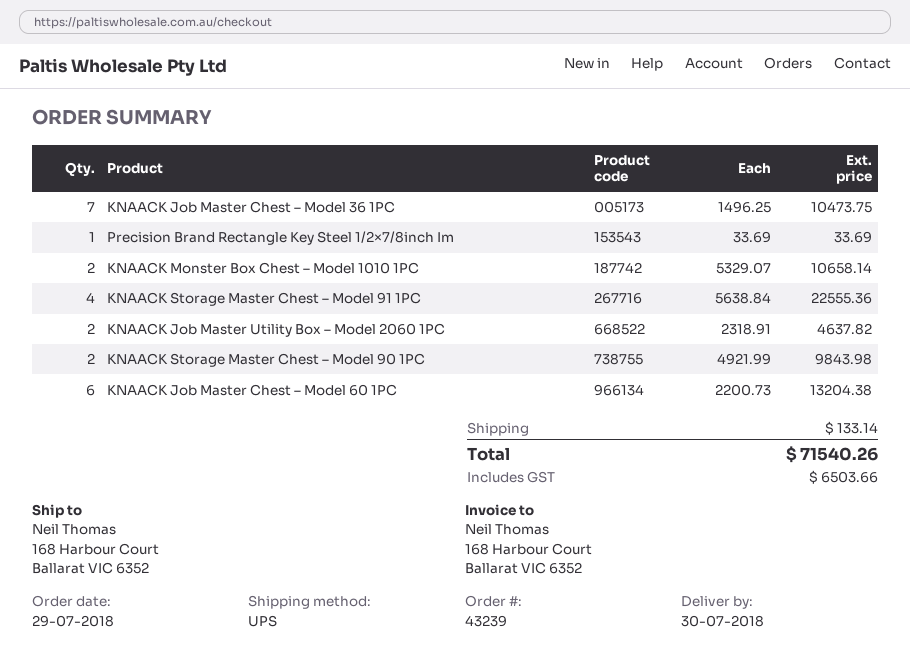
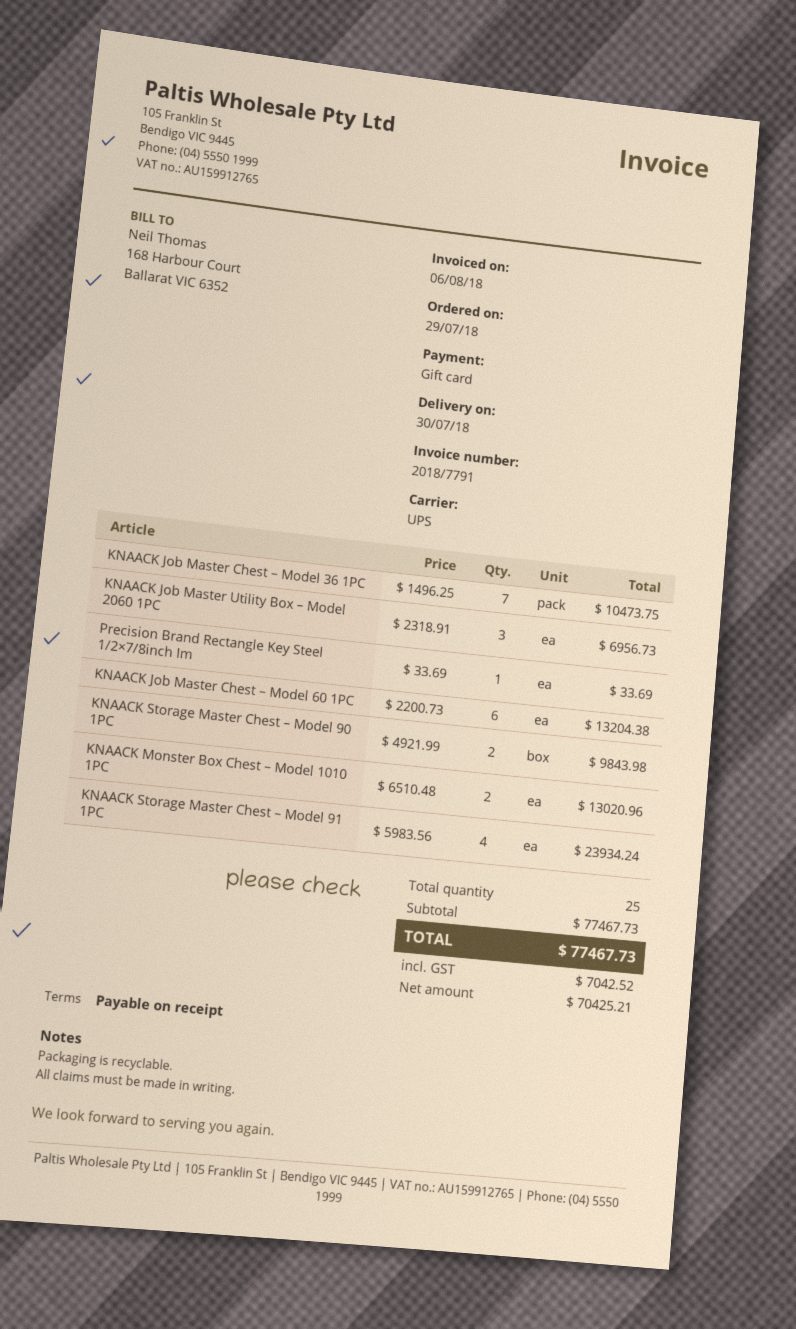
KNAACK Monster Box Chest – Model 1010 1PC: 2 x 5329.07 = 10658.14 -> 2 x 6510.48 = 13020.96
KNAACK Storage Master Chest – Model 91 1PC: 4 x 5638.84 = 22555.36 -> 4 x 5983.56 = 23934.24
KNAACK Job Master Utility Box – Model 2060 1PC: 2 x 2318.91 = 4637.82 -> 3 x 2318.91 = 6956.73
shipping: 133.14 -> none
tax: 6503.66 -> 7042.52
total: 71540.26 -> 77467.73

